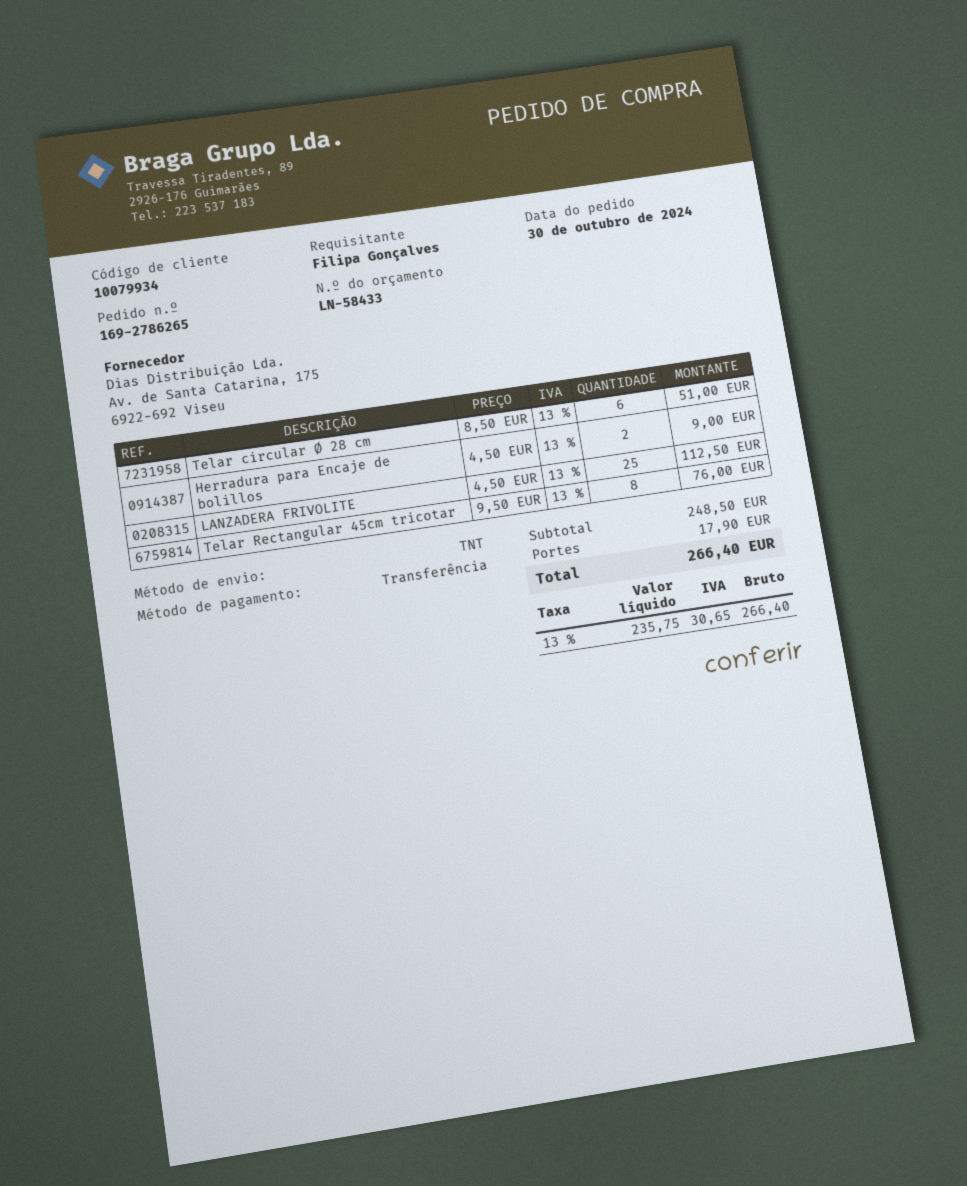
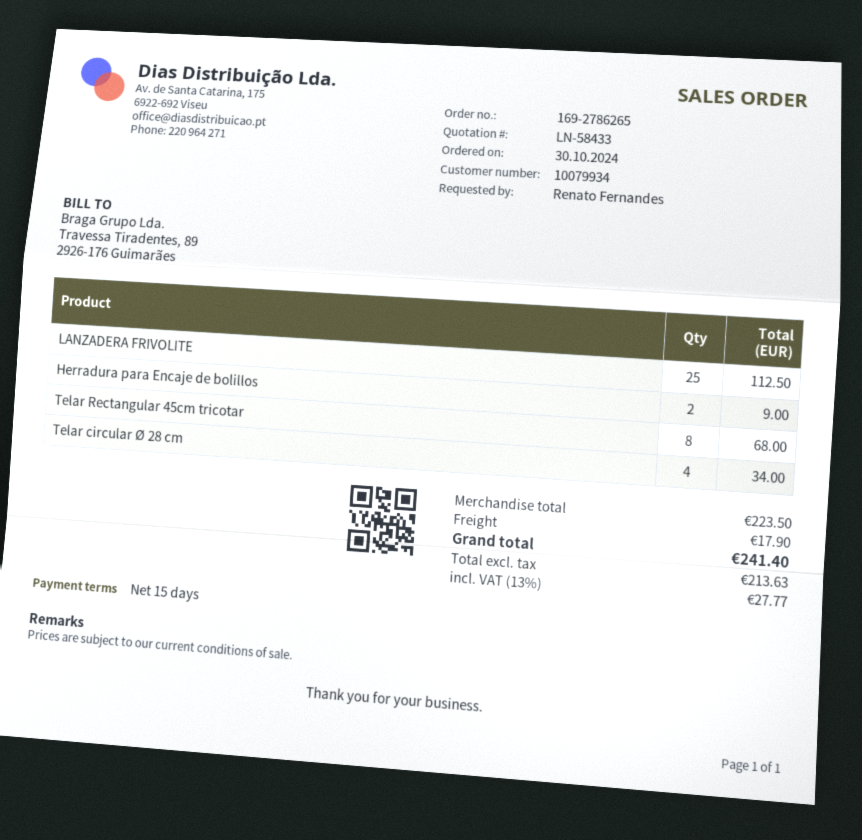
ordered by: Filipa Gonçalves -> Renato Fernandes
Telar circular Ø 28 cm: 6 for 51.00 -> 4 for 34.00
Telar Rectangular 45cm tricotar: 8 for 76.00 -> 8 for 68.00
subtotal: 248.50 -> 223.50
net: 235.75 -> 213.63
tax: 13% = 30.65 -> 13% = 27.77
total: 266.40 -> 241.40

